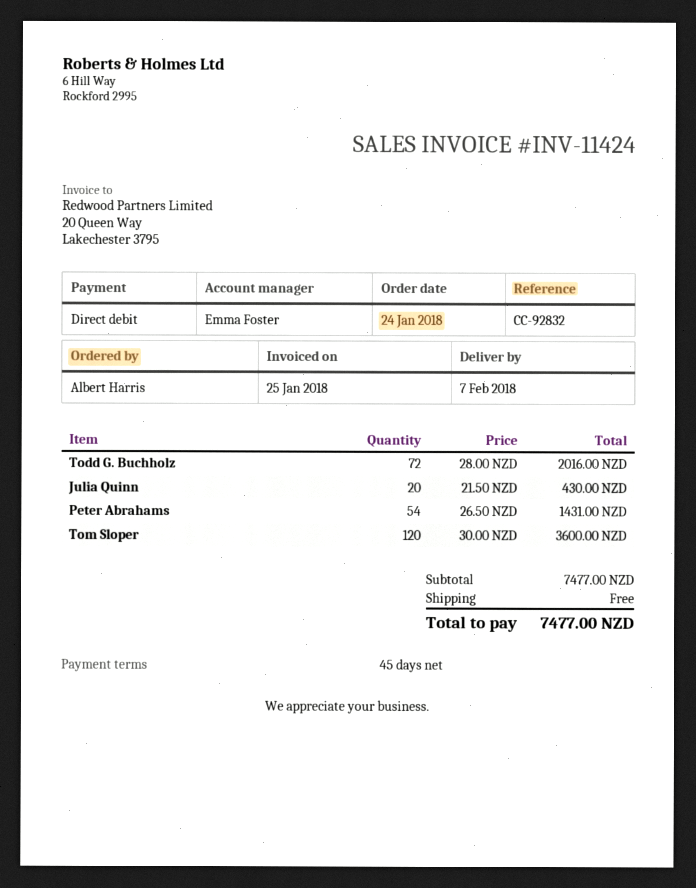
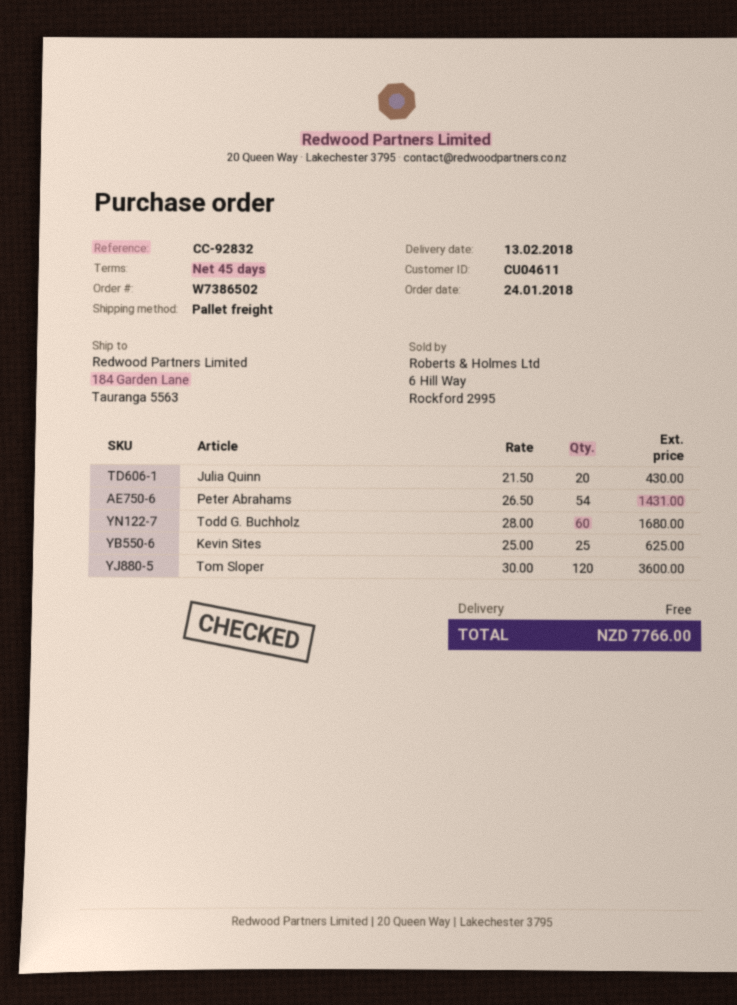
delivery date: 2018-02-07 -> 2018-02-13
Todd G. Buchholz: 72 x 28.00 = 2016.00 -> 60 x 28.00 = 1680.00
Kevin Sites: none -> 25 x 25.00 = 625.00
total: 7477.00 -> 7766.00

